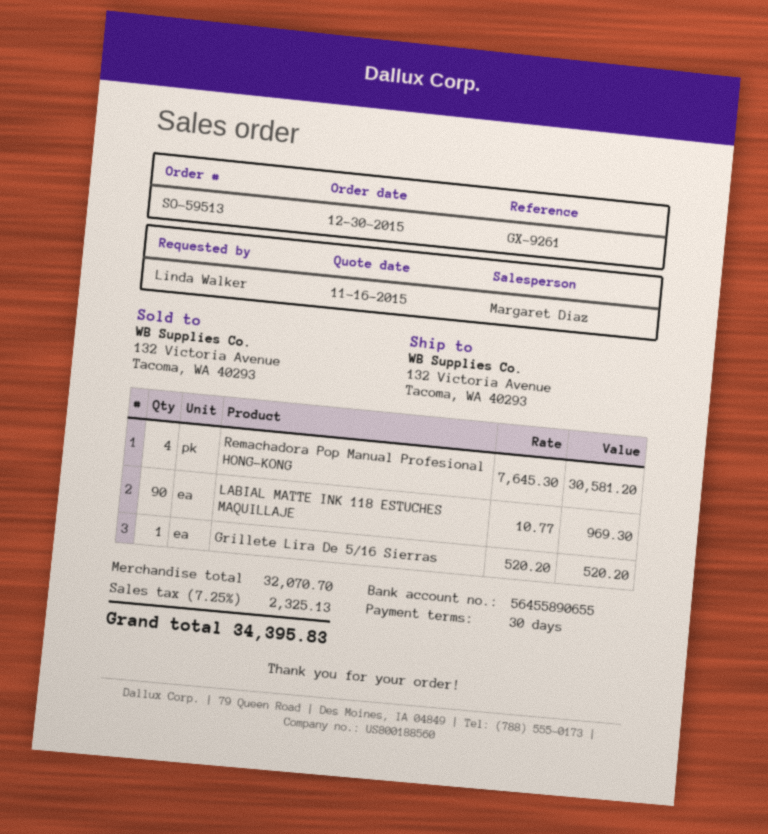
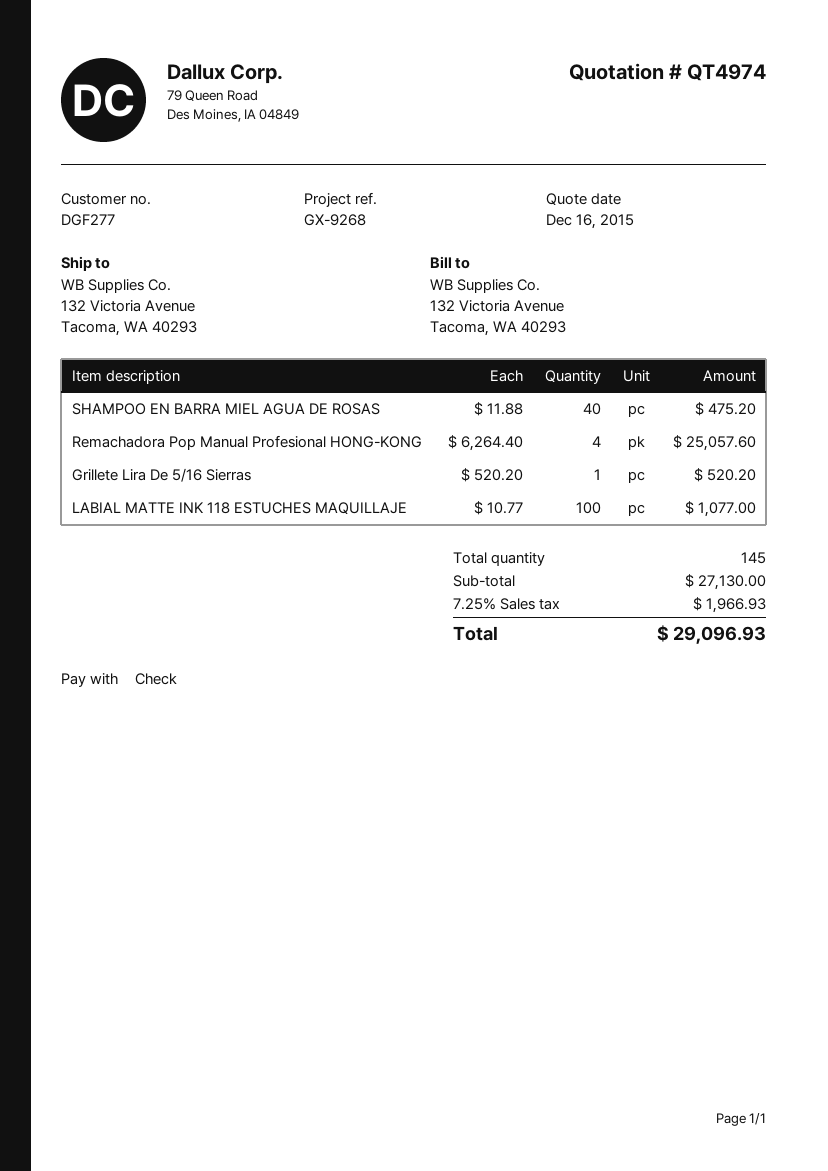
quote date: 2015-11-16 -> 2015-12-16
reference: GX-9261 -> GX-9268
Remachadora Pop Manual Profesional HONG-KONG: 4 x 7645.30 = 30581.20 -> 4 x 6264.40 = 25057.60
LABIAL MATTE INK 118 ESTUCHES MAQUILLAJE: 90 x 10.77 = 969.30 -> 100 x 10.77 = 1077.00
SHAMPOO EN BARRA MIEL AGUA DE ROSAS: none -> 40 x 11.88 = 475.20
subtotal: 32070.70 -> 27130.00
tax: 7.25% = 2325.13 -> 7.25% = 1966.93
total: 34395.83 -> 29096.93

